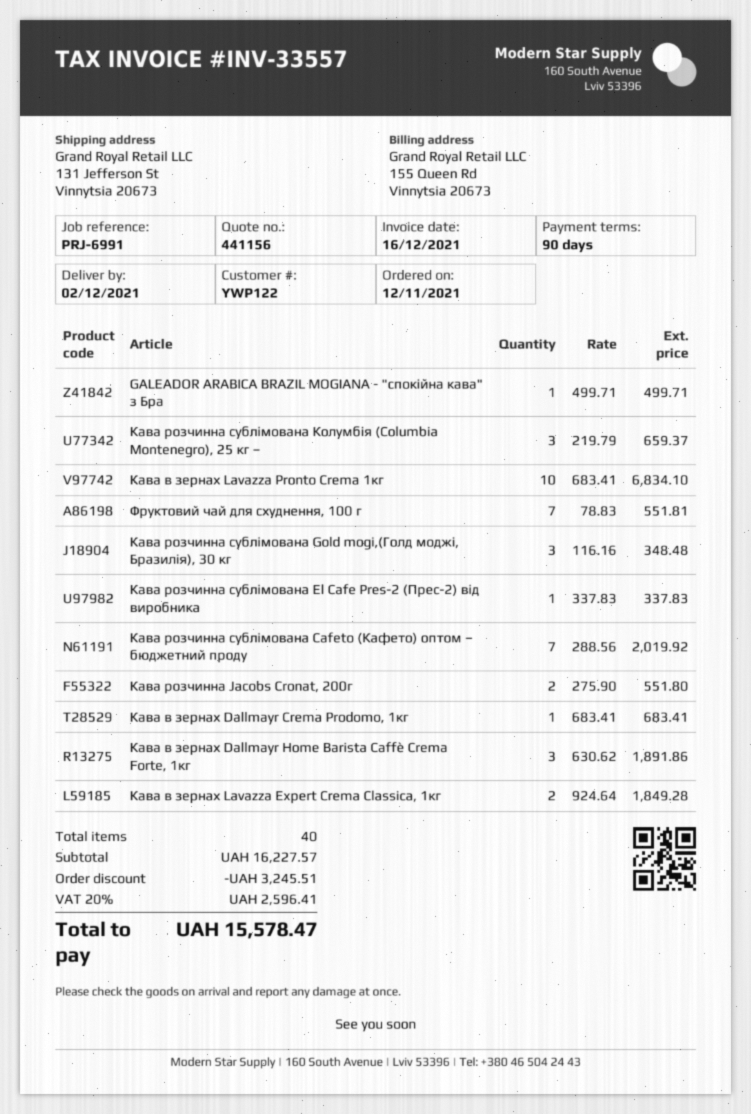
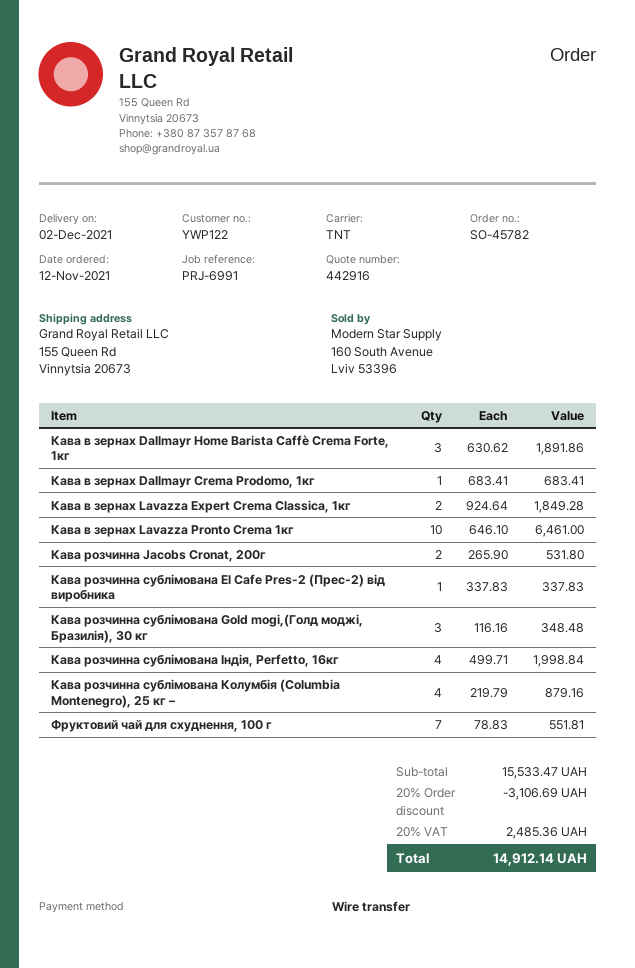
quote number: 441156 -> 442916
ship to: 131 Jefferson St, Vinnytsia 20673 -> 155 Queen Rd, Vinnytsia 20673
GALEADOR ARABICA BRAZIL MOGIANA - "спокійна кава" з Бра: 1 x 499.71 = 499.71 -> none
Кава розчинна сублімована Колумбія (Columbia Montenegro), 25 кг –: 3 x 219.79 = 659.37 -> 4 x 219.79 = 879.16
Кава в зернах Lavazza Pronto Crema 1кг: 10 x 683.41 = 6834.10 -> 10 x 646.10 = 6461.00
Кава розчинна сублімована Cafeto (Кафето) оптом – бюджетний проду: 7 x 288.56 = 2019.92 -> none
Кава розчинна Jacobs Cronat, 200г: 2 x 275.90 = 551.80 -> 2 x 265.90 = 531.80
Кава розчинна сублімована Індія, Perfetto, 16кг: none -> 4 x 499.71 = 1998.84
subtotal: 16227.57 -> 15533.47
discount: 3245.51 -> 3106.69
tax: 20% = 2596.41 -> 20% = 2485.36
total: 15578.47 -> 14912.14

